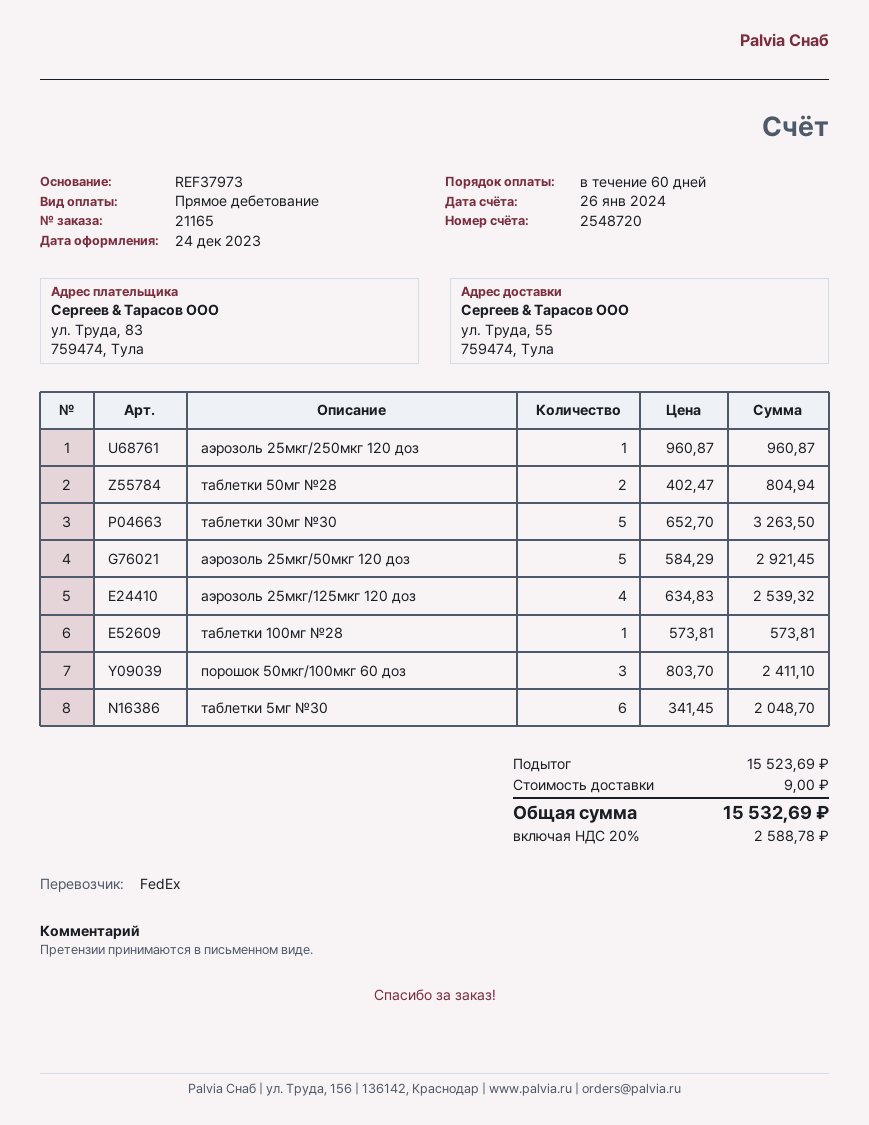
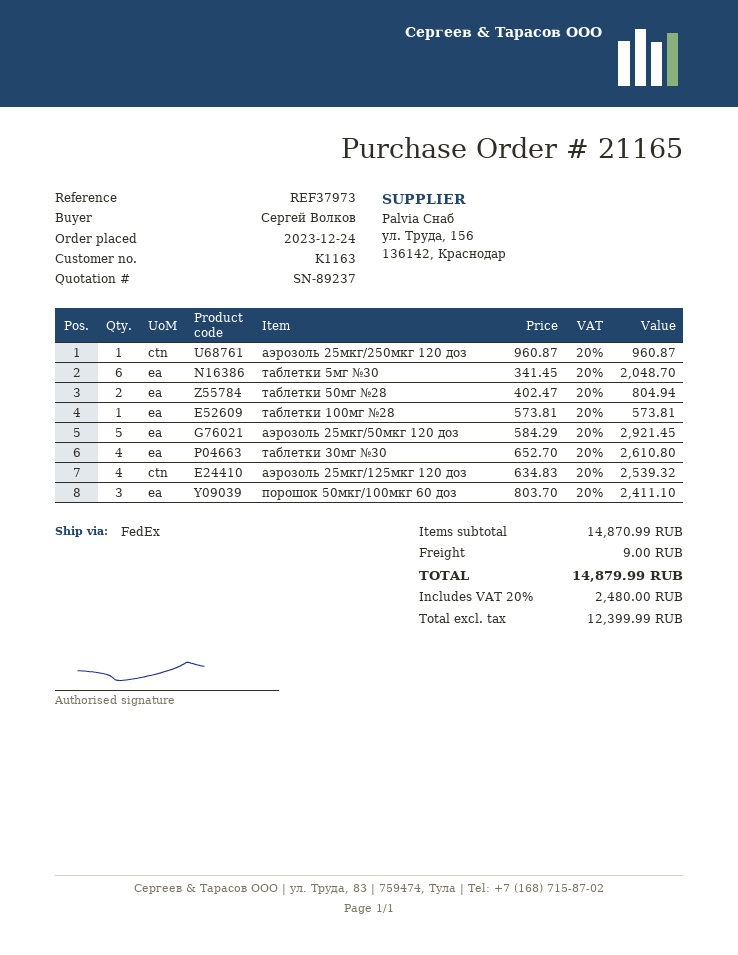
таблетки 30мг №30: 5 x 652.70 = 3263.50 -> 4 x 652.70 = 2610.80
subtotal: 15523.69 -> 14870.99
tax: 20% = 2588.78 -> 20% = 2480.00
total: 15532.69 -> 14879.99

